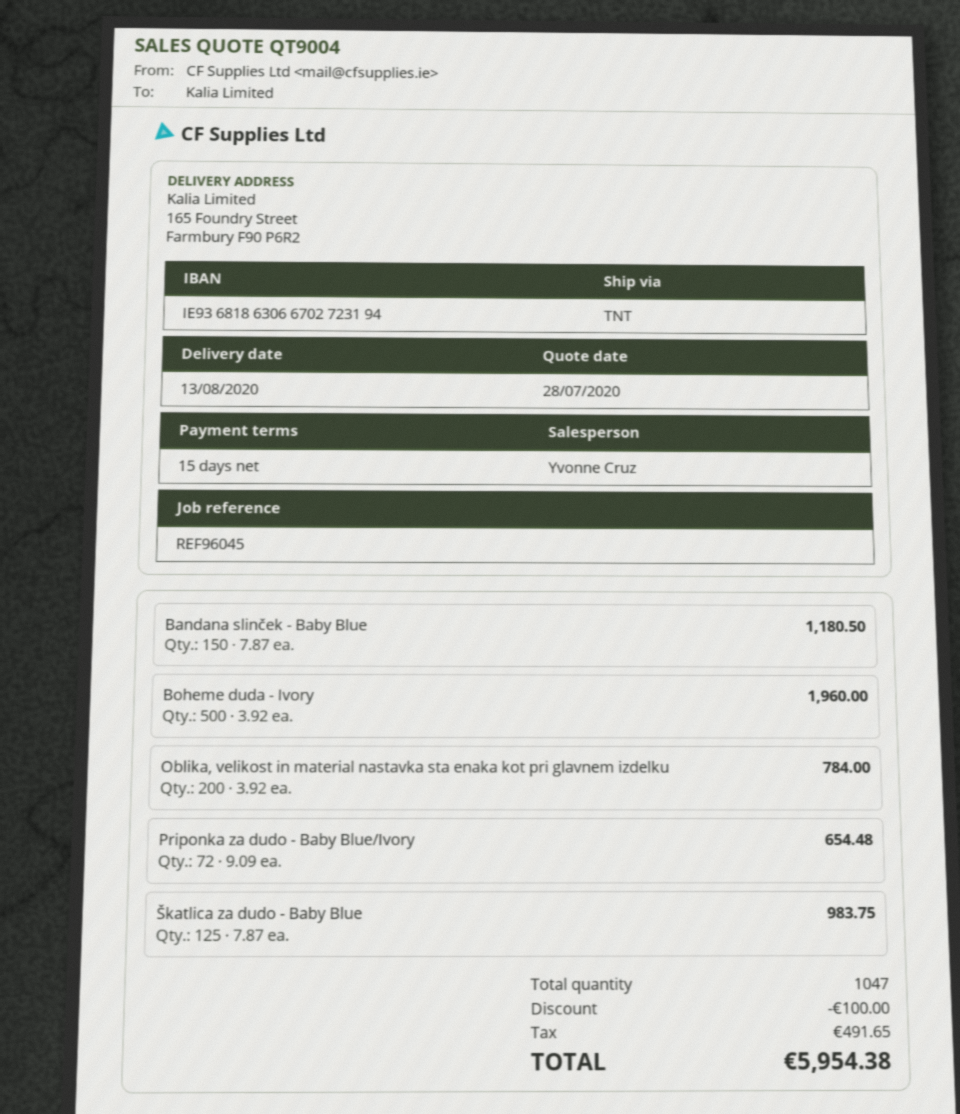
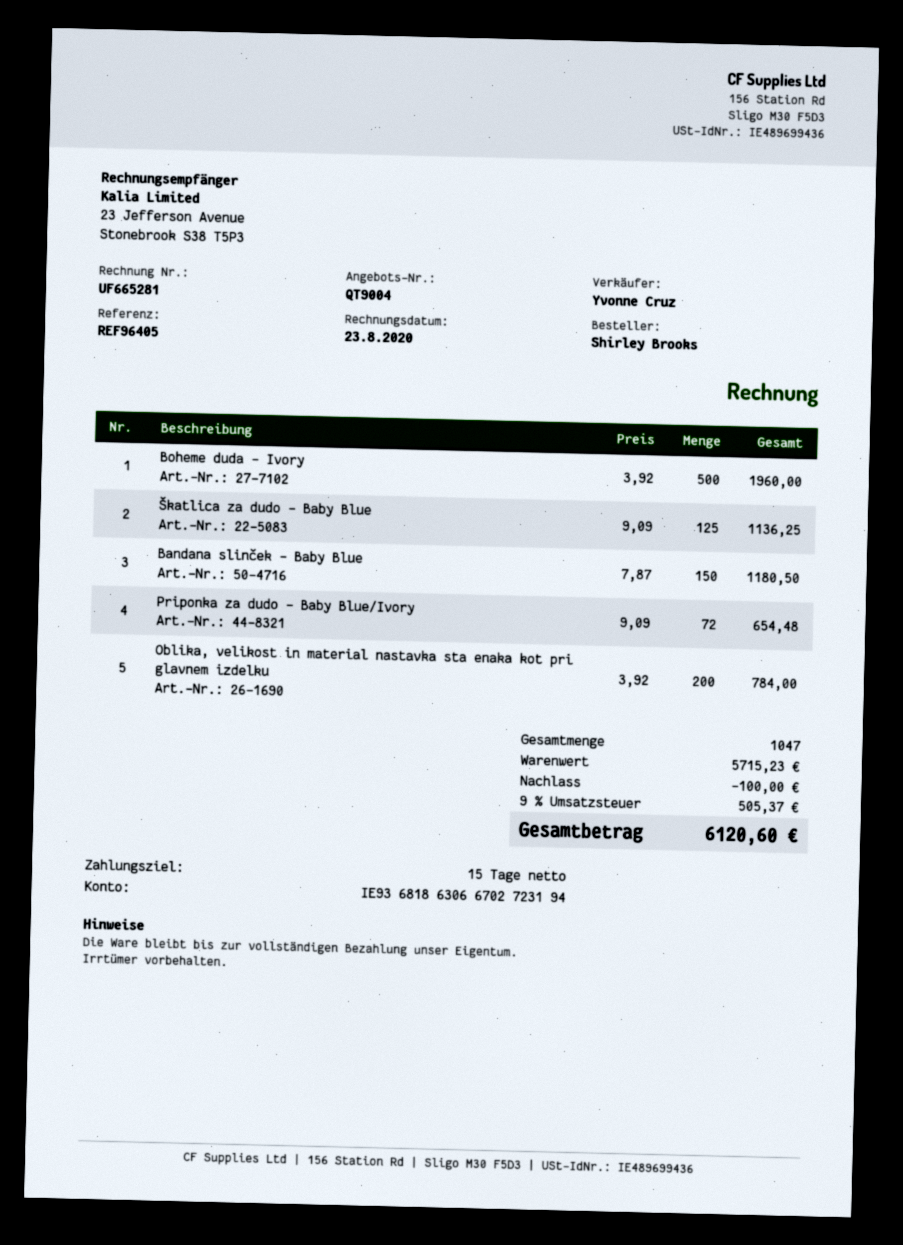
reference: REF96045 -> REF96405
Škatlica za dudo - Baby Blue: 125 x 7.87 = 983.75 -> 125 x 9.09 = 1136.25
tax: 491.65 -> 505.37
total: 5954.38 -> 6120.60

